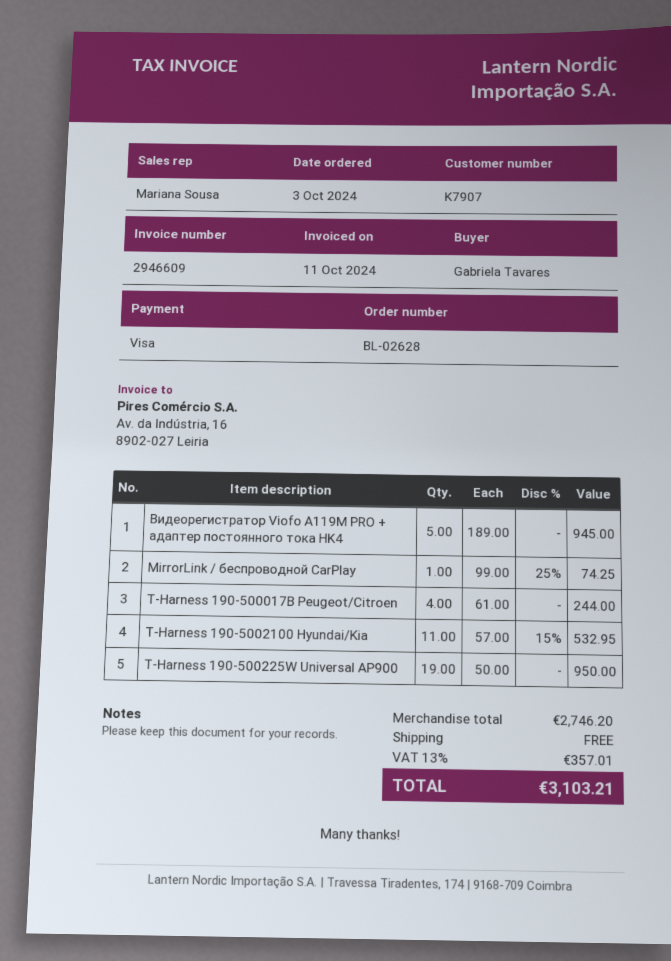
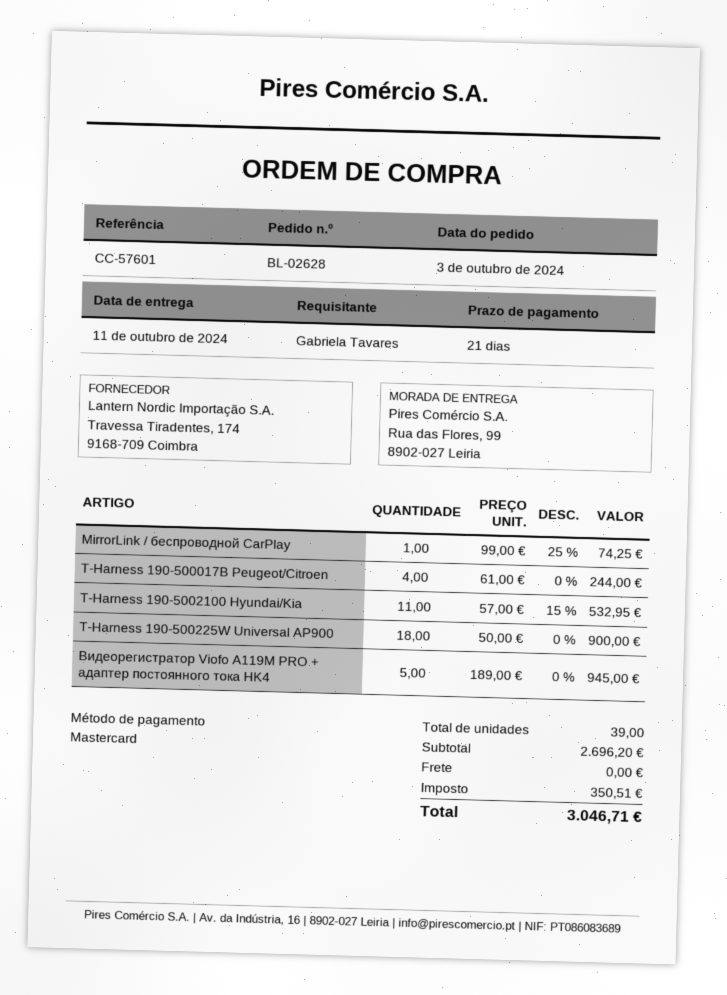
payment method: Visa -> Mastercard
T-Harness 190-500225W Universal AP900: 19 x 50.00 = 950.00 -> 18 x 50.00 = 900.00
subtotal: 2746.20 -> 2696.20
tax: 357.01 -> 350.51
total: 3103.21 -> 3046.71

